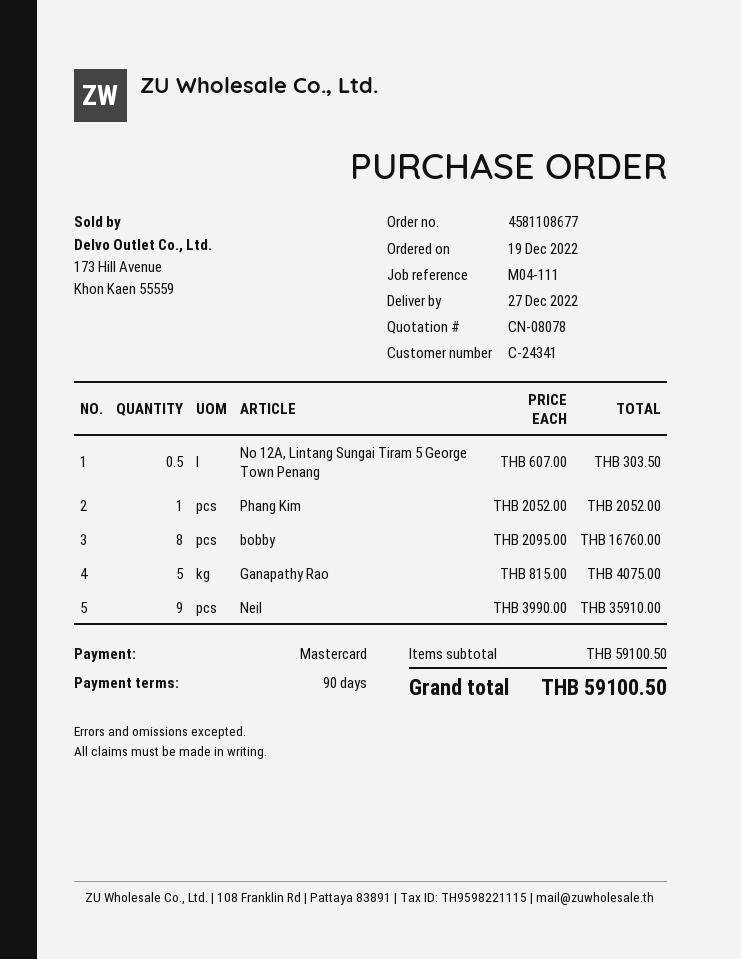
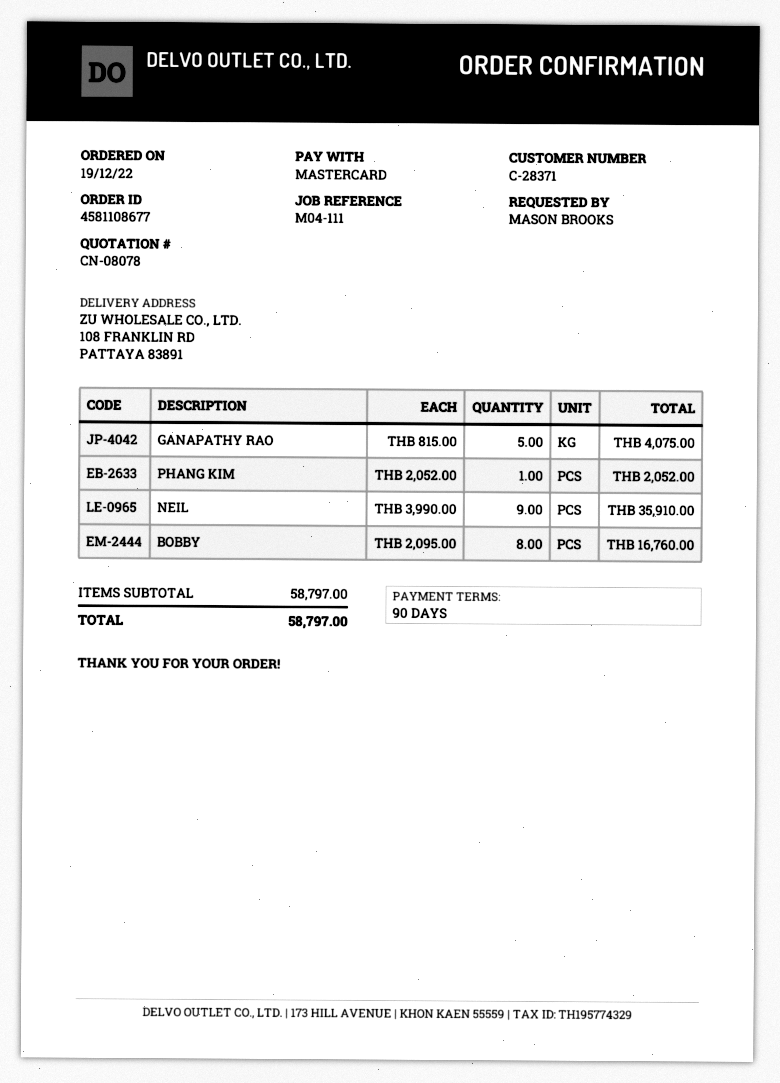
customer number: C-24341 -> C-28371
No 12A, Lintang Sungai Tiram 5 George Town Penang: 0.5 x 607.00 = 303.50 -> none
subtotal: 59100.50 -> 58797.00
total: 59100.50 -> 58797.00

